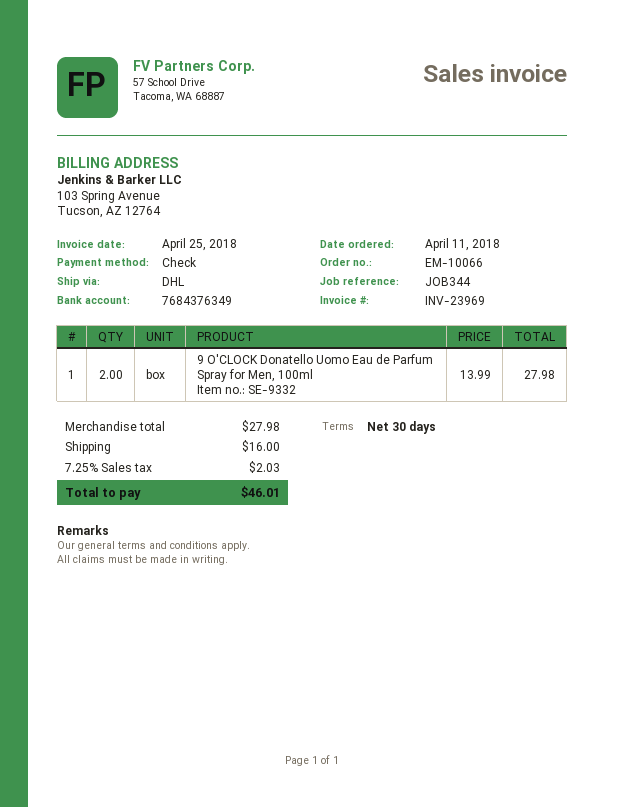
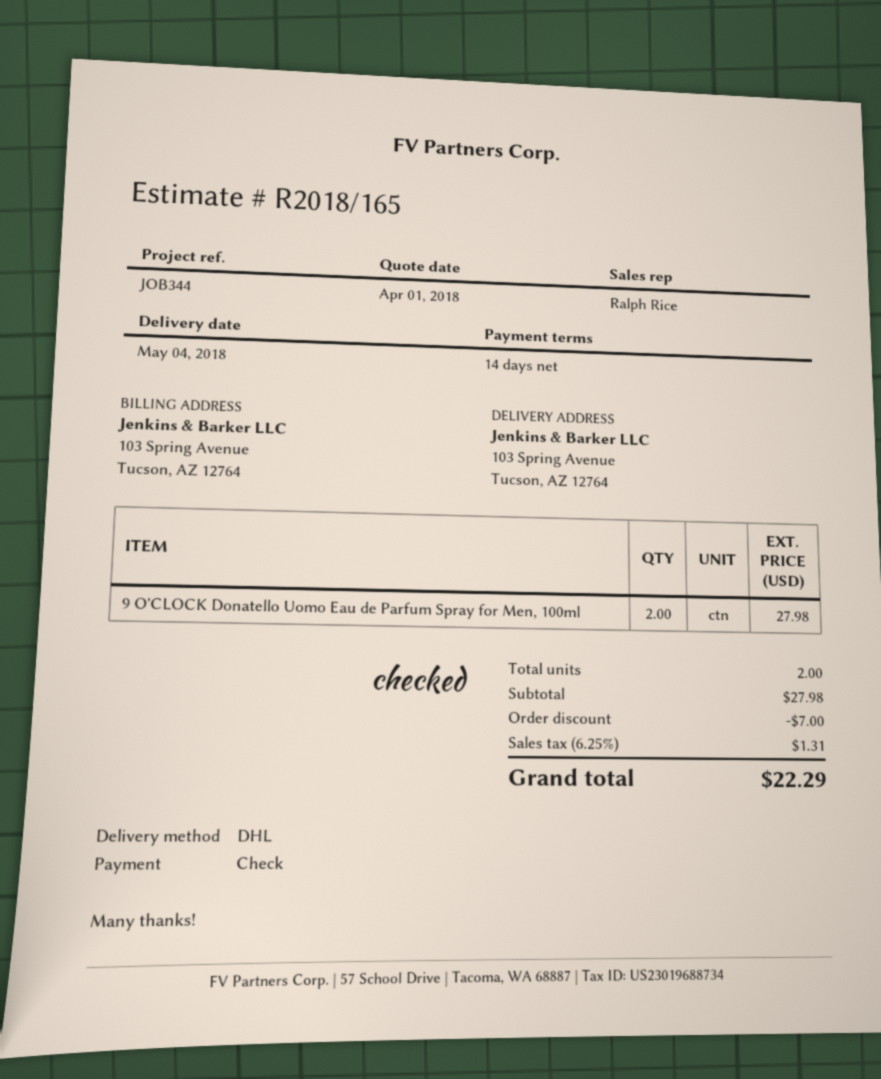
payment terms: 30 days -> 14 days
discount: none -> 7.00
shipping: 16.00 -> none
tax: 7.25% = 2.03 -> 6.25% = 1.31
total: 46.01 -> 22.29

